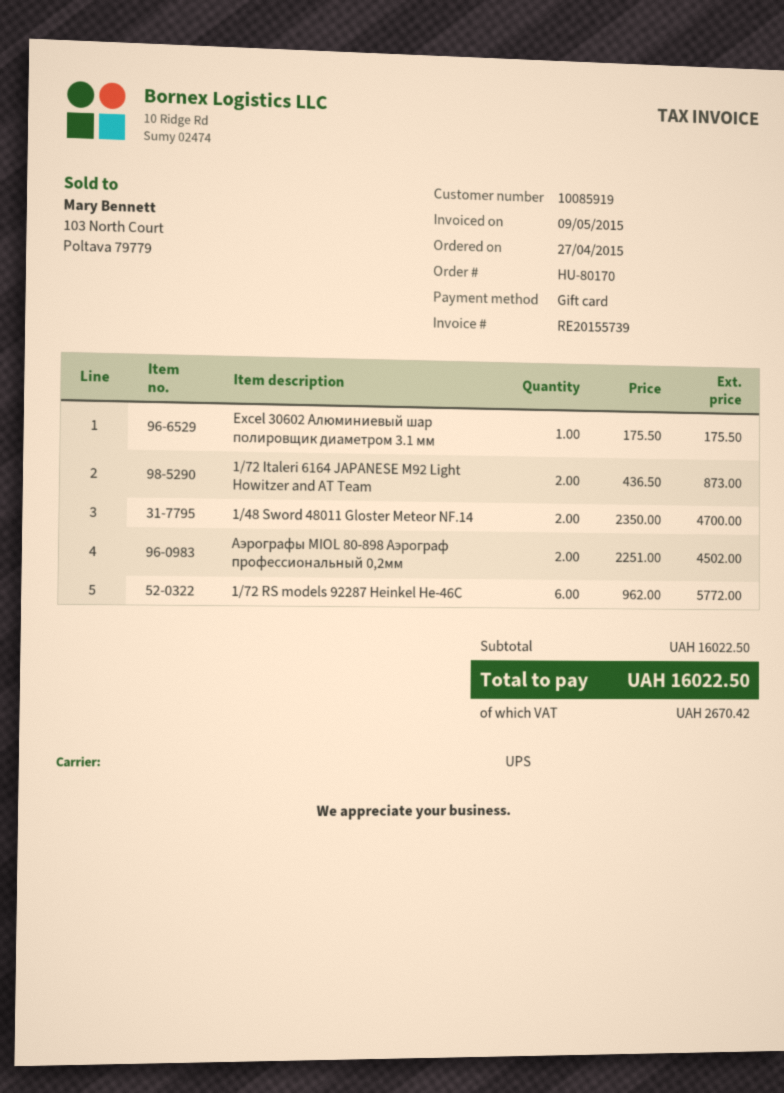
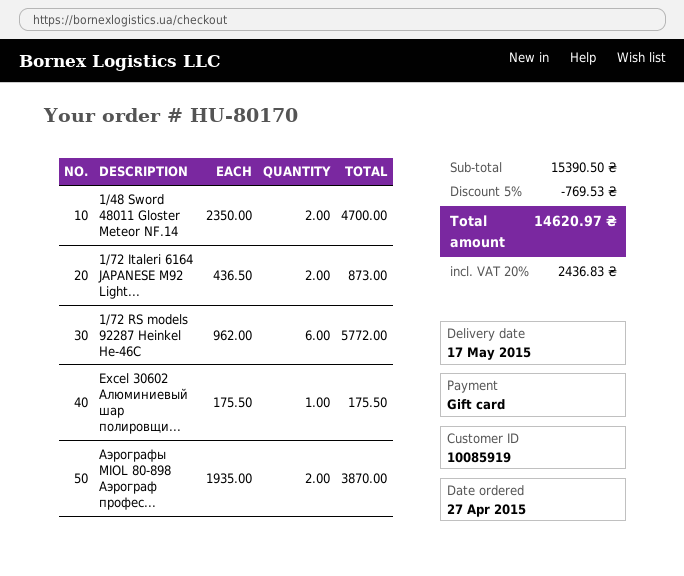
Аэрографы MIOL 80-898 Аэрограф профессиональный 0,2мм: 2 x 2251.00 = 4502.00 -> 2 x 1935.00 = 3870.00
subtotal: 16022.50 -> 15390.50
discount: none -> 5% = 769.53
tax: 2670.42 -> 2436.83
total: 16022.50 -> 14620.97

